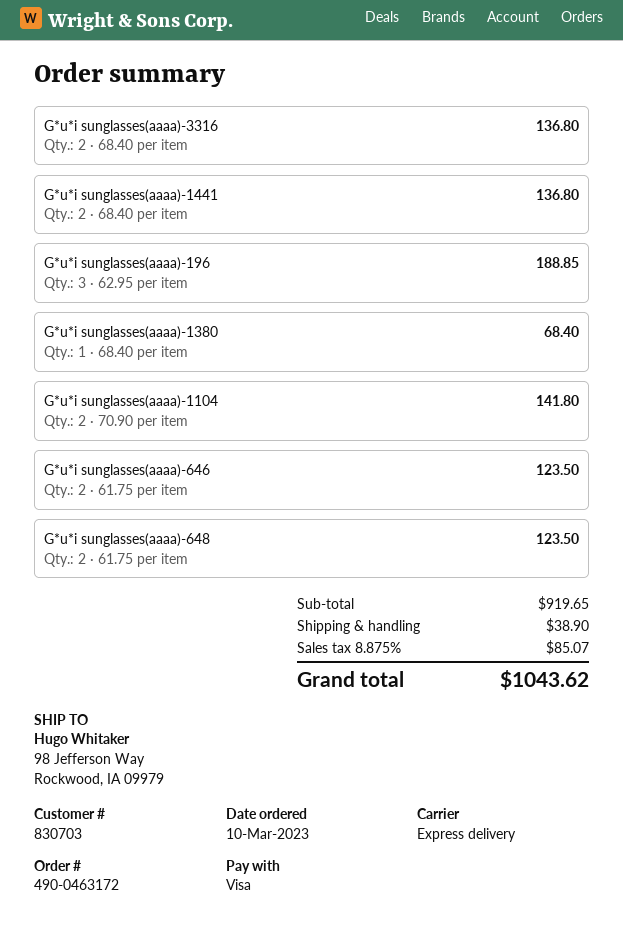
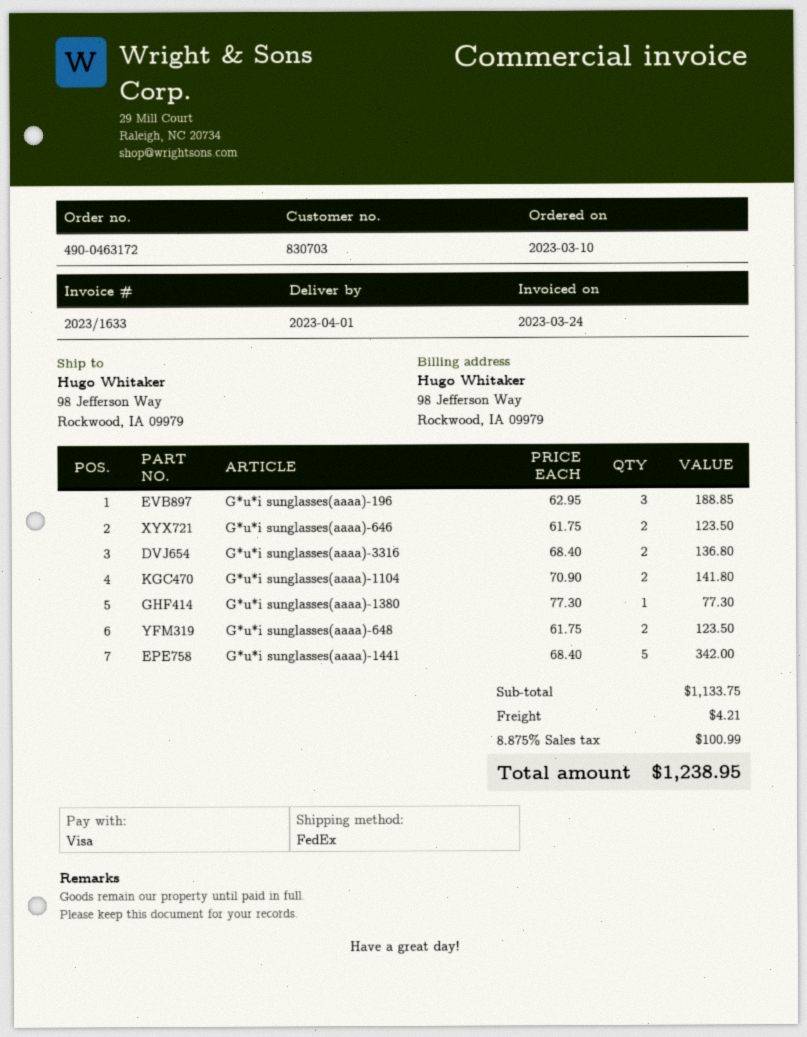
shipping method: express -> FedEx
G*u*i sunglasses(aaaa)-1441: 2 x 68.40 = 136.80 -> 5 x 68.40 = 342.00
G*u*i sunglasses(aaaa)-1380: 1 x 68.40 = 68.40 -> 1 x 77.30 = 77.30
subtotal: 919.65 -> 1133.75
shipping: 38.90 -> 4.21
tax: 8.875% = 85.07 -> 8.875% = 100.99
total: 1043.62 -> 1238.95

